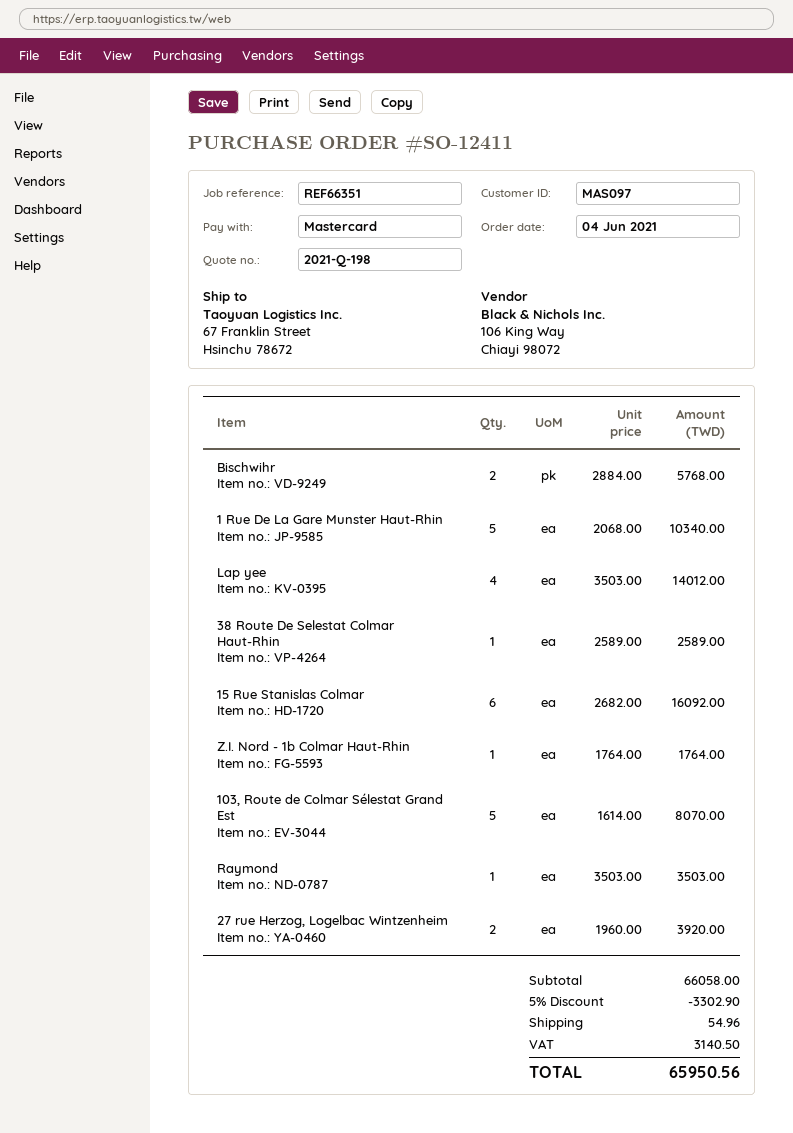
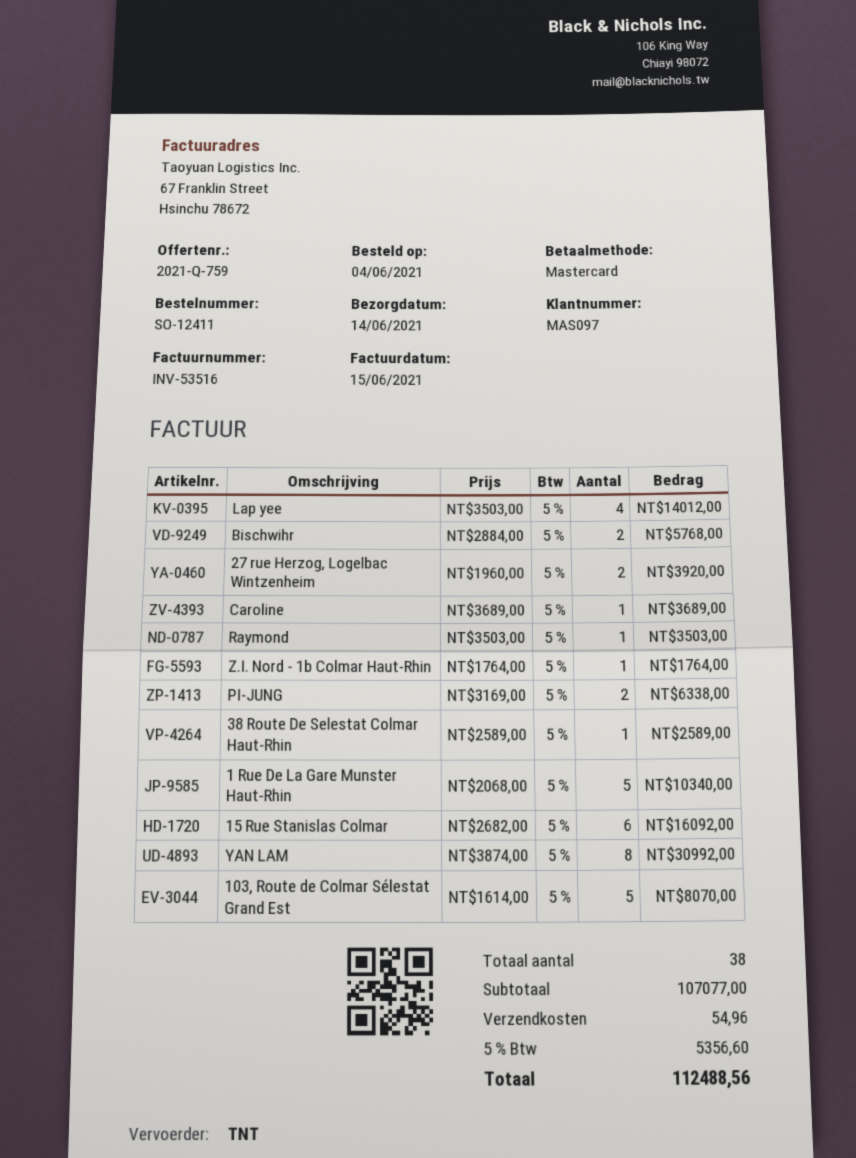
quote number: 2021-Q-198 -> 2021-Q-759
Caroline: none -> 1 x 3689.00 = 3689.00
PI-JUNG: none -> 2 x 3169.00 = 6338.00
YAN LAM: none -> 8 x 3874.00 = 30992.00
subtotal: 66058.00 -> 107077.00
discount: 5% = 3302.90 -> none
tax: 3140.50 -> 5356.60
total: 65950.56 -> 112488.56

